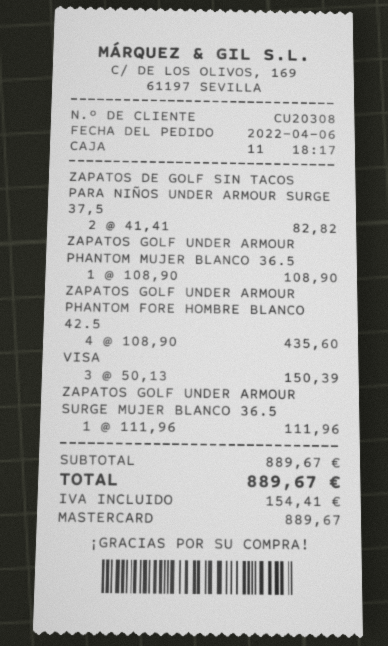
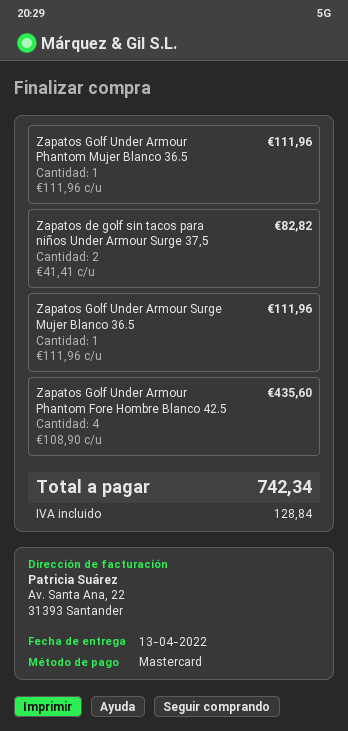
ZAPATOS GOLF UNDER ARMOUR PHANTOM MUJER BLANCO 36.5: 1 x 108.90 = 108.90 -> 1 x 111.96 = 111.96
VISA: 3 x 50.13 = 150.39 -> none
tax: 154.41 -> 128.84
total: 889.67 -> 742.34

